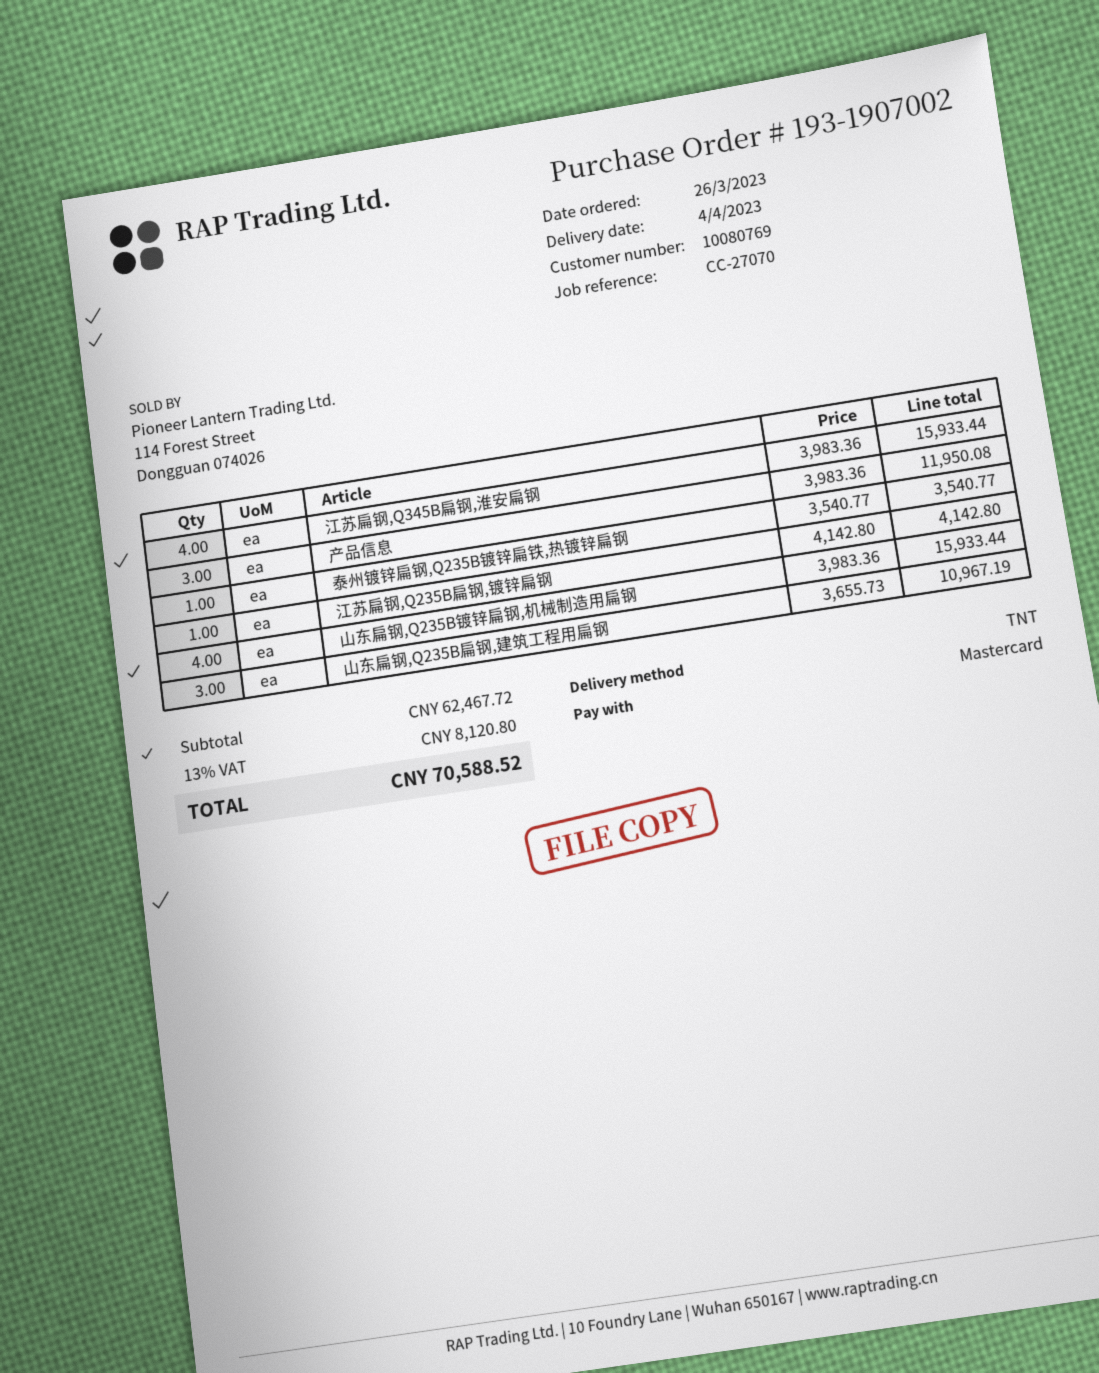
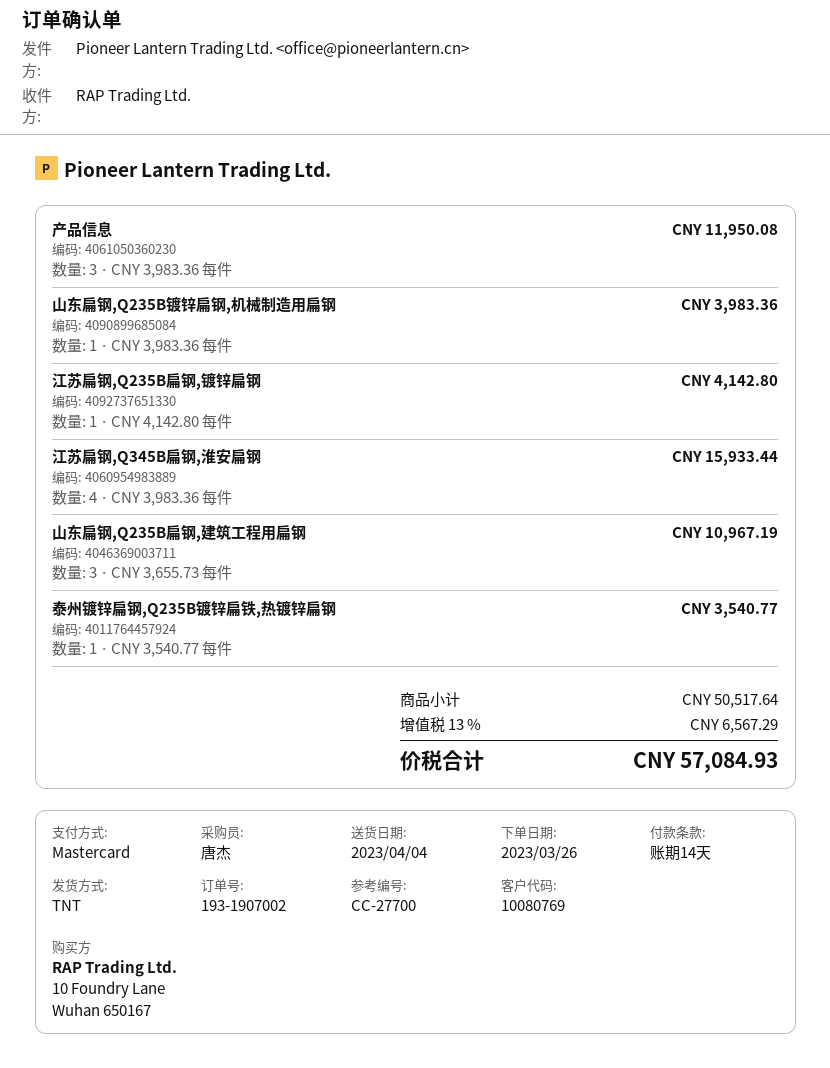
reference: CC-27070 -> CC-27700
山东扁钢,Q235B镀锌扁钢,机械制造用扁钢: 4 x 3983.36 = 15933.44 -> 1 x 3983.36 = 3983.36
subtotal: 62467.72 -> 50517.64
tax: 13% = 8120.80 -> 13% = 6567.29
total: 70588.52 -> 57084.93

